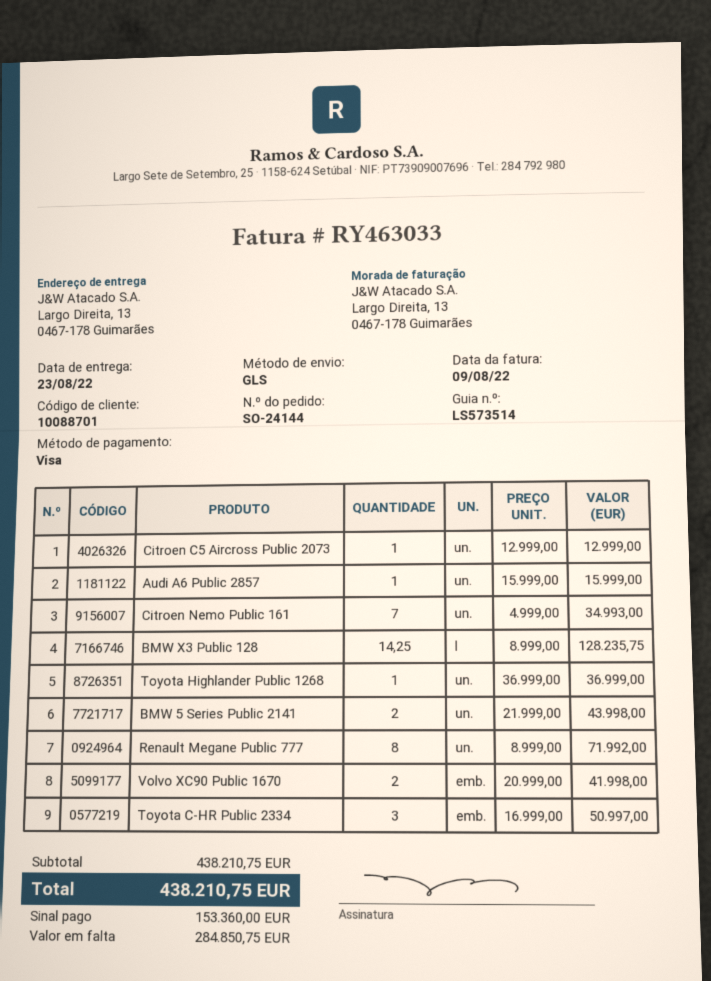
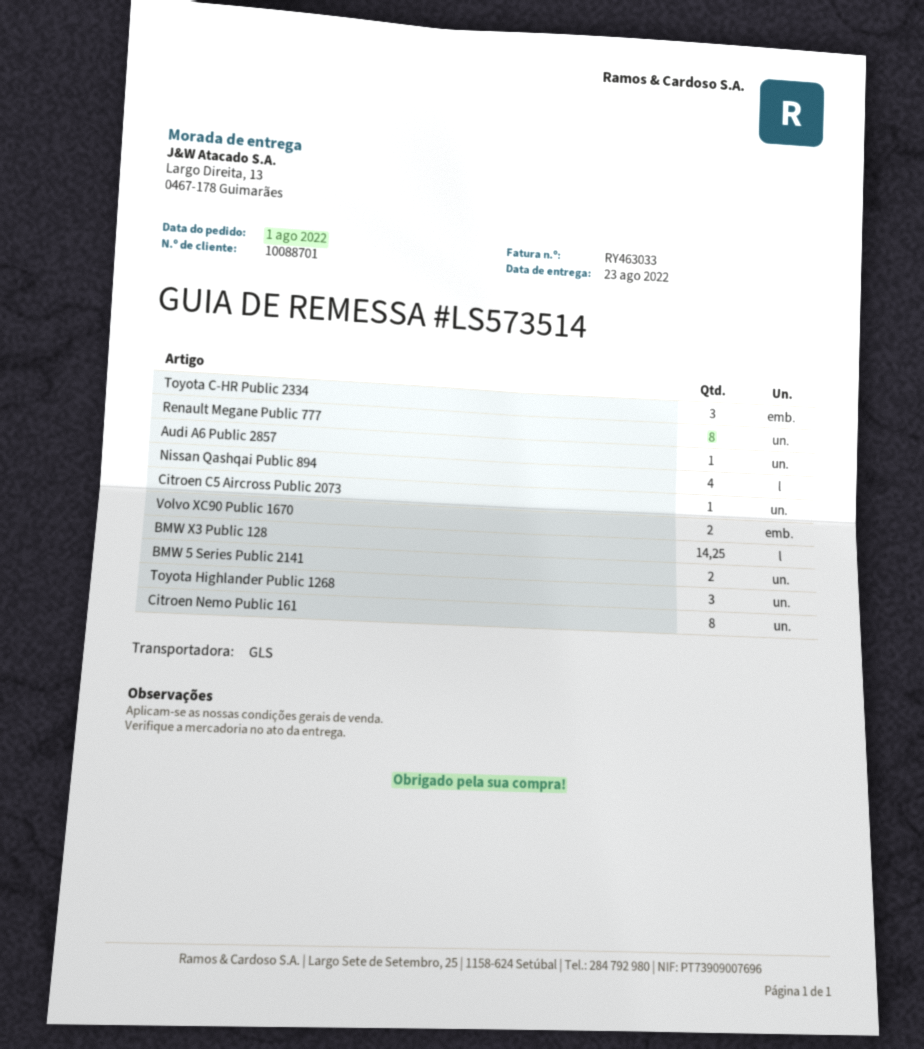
Citroen Nemo Public 161: 7 -> 8
Toyota Highlander Public 1268: 1 -> 3
Nissan Qashqai Public 894: none -> 4

